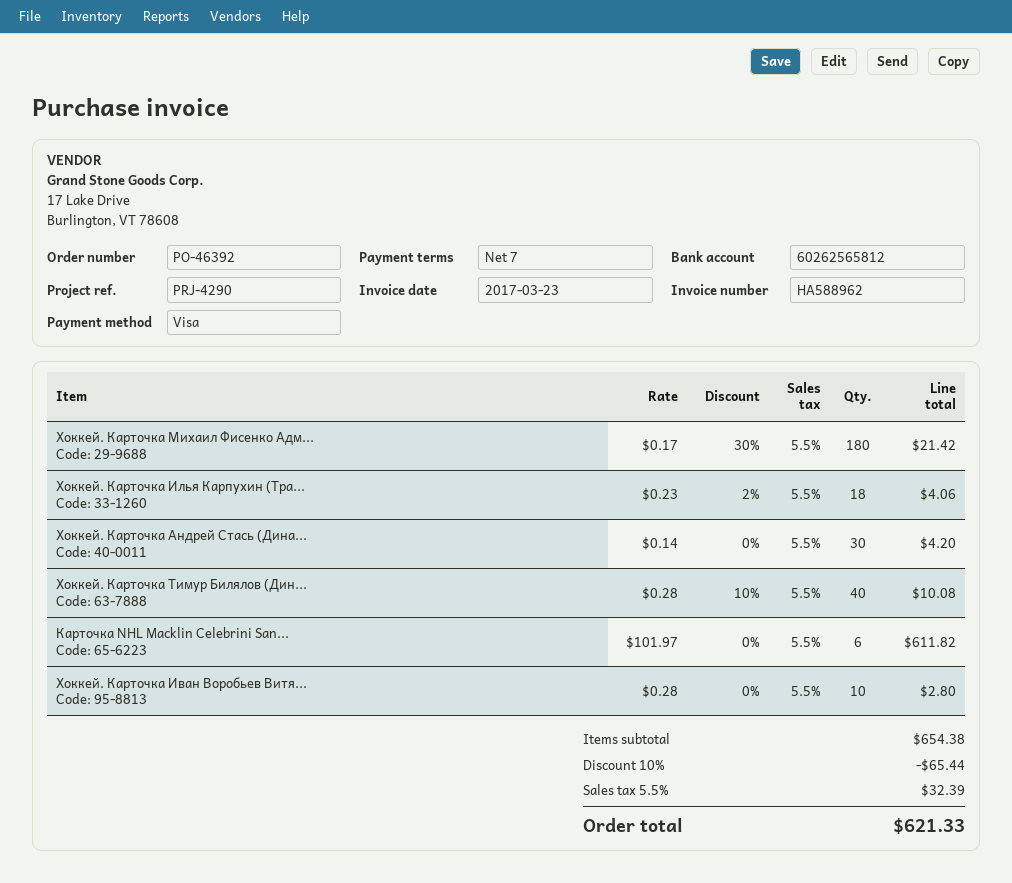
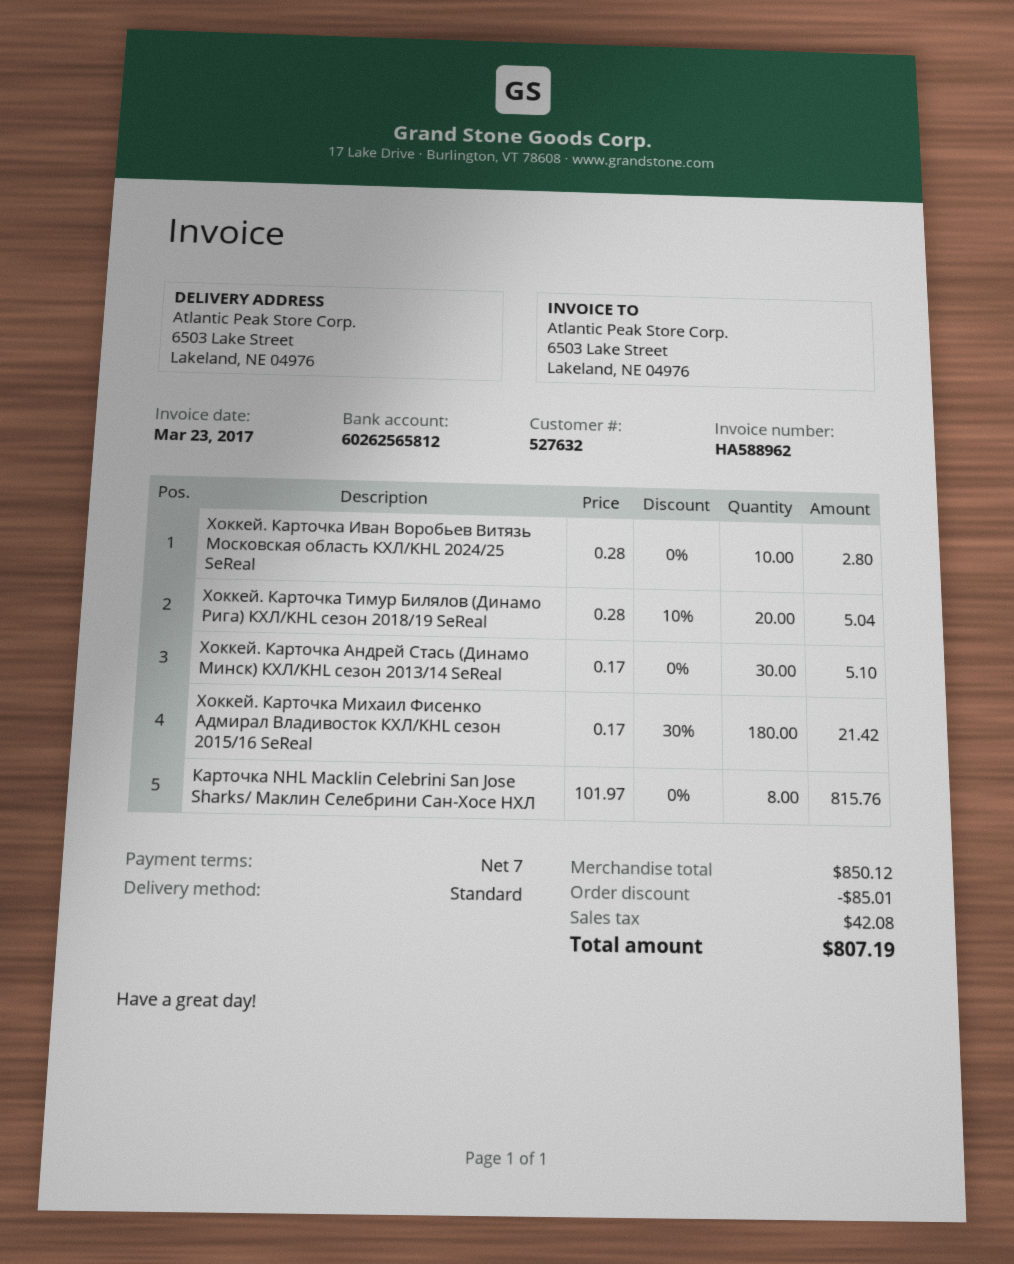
Хоккей. Карточка Илья Карпухин (Тра...: 18 x 0.23 - 2% = 4.06 -> none
Хоккей. Карточка Андрей Стась (Дина...: 30 x 0.14 = 4.20 -> 30 x 0.17 = 5.10
Хоккей. Карточка Тимур Билялов (Дин...: 40 x 0.28 - 10% = 10.08 -> 20 x 0.28 - 10% = 5.04
Карточка NHL Macklin Celebrini San...: 6 x 101.97 = 611.82 -> 8 x 101.97 = 815.76
subtotal: 654.38 -> 850.12
discount: 65.44 -> 85.01
tax: 32.39 -> 42.08
total: 621.33 -> 807.19

